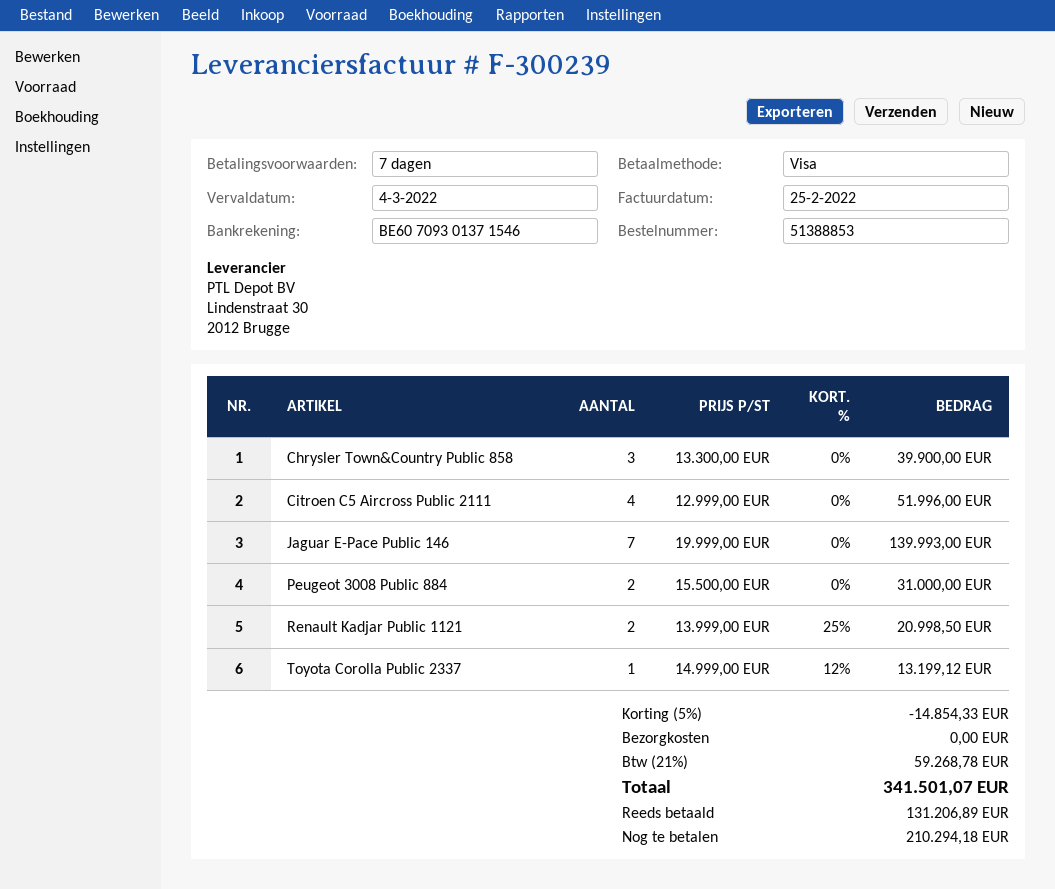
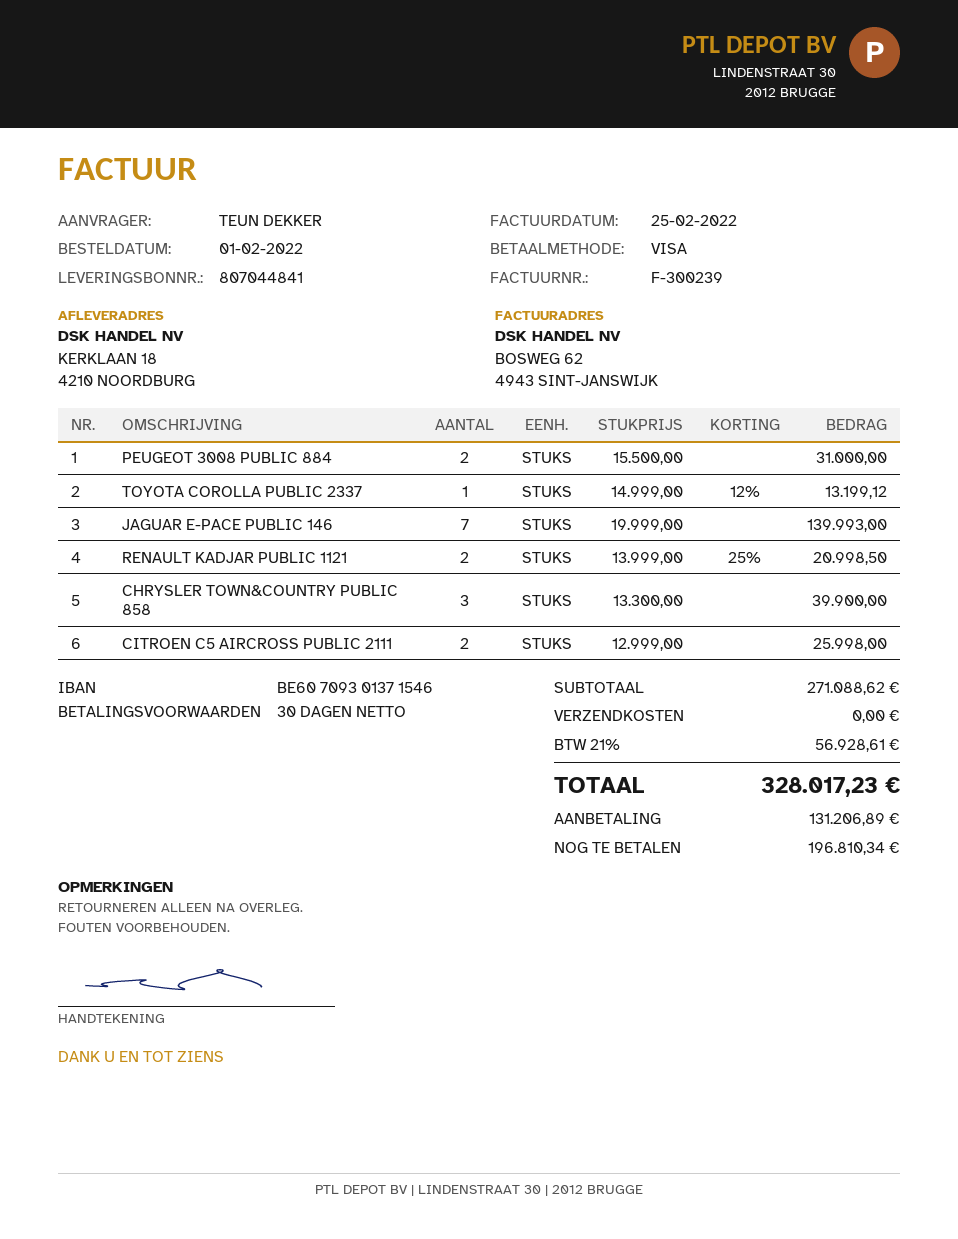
payment terms: 7 days -> 30 days
Citroen C5 Aircross Public 2111: 4 x 12999.00 = 51996.00 -> 2 x 12999.00 = 25998.00
discount: 5% = 14854.33 -> none
tax: 21% = 59268.78 -> 21% = 56928.61
total: 341501.07 -> 328017.23
balance: 210294.18 -> 196810.34

